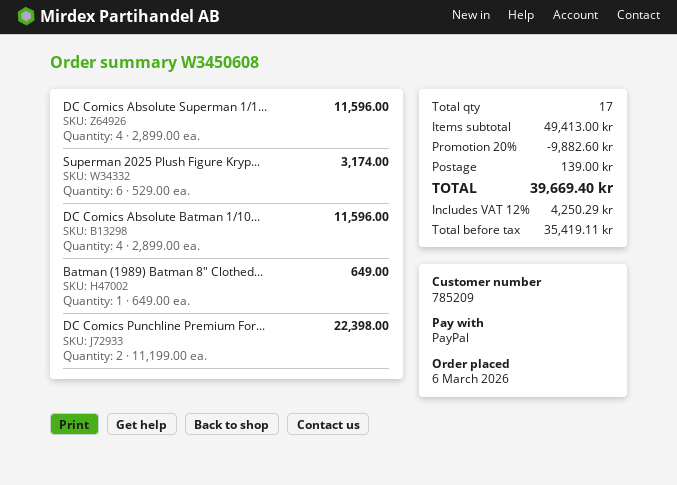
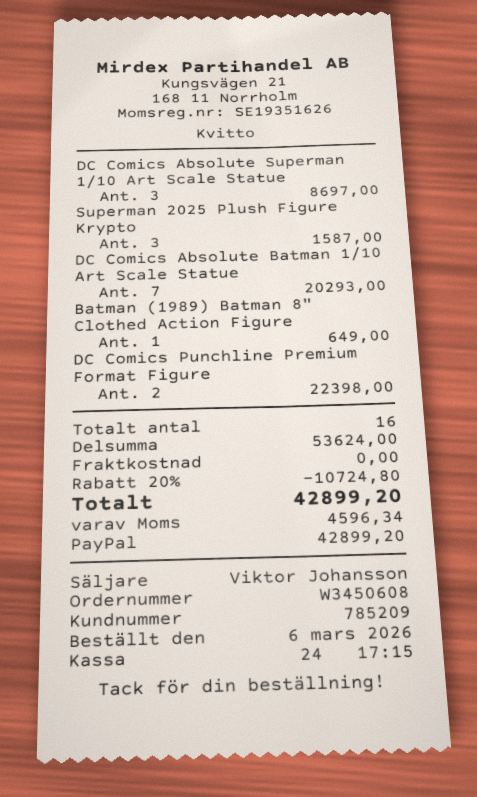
DC Comics Absolute Superman 1/1...: 4 for 11596.00 -> 3 for 8697.00
Superman 2025 Plush Figure Kryp...: 6 for 3174.00 -> 3 for 1587.00
DC Comics Absolute Batman 1/10...: 4 for 11596.00 -> 7 for 20293.00
total quantity: 17 -> 16
subtotal: 49413.00 -> 53624.00
discount: 20% = 9882.60 -> 20% = 10724.80
shipping: 139.00 -> 0.00
tax: 4250.29 -> 4596.34
total: 39669.40 -> 42899.20

